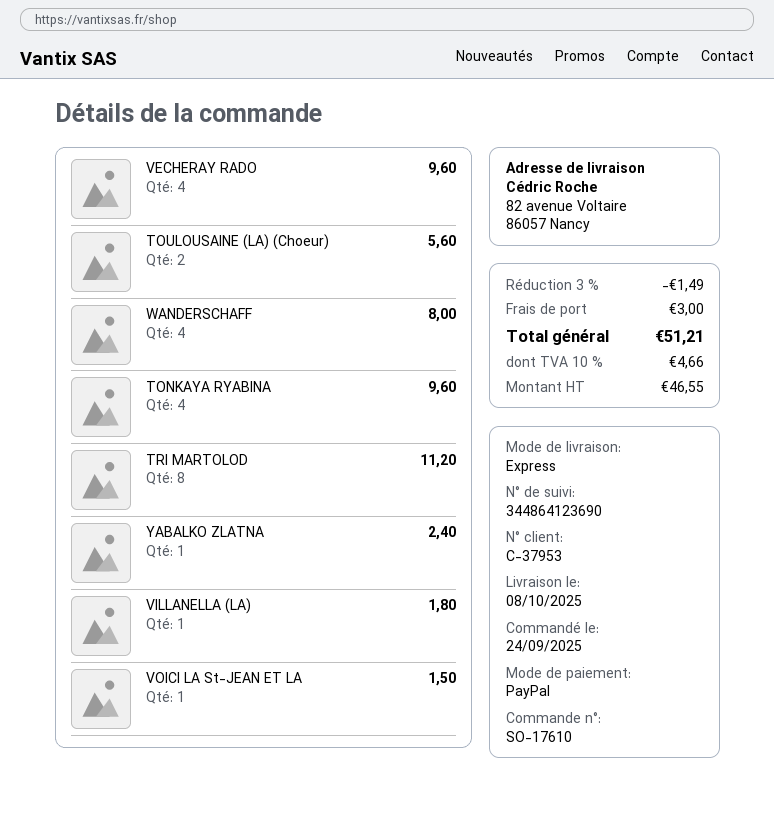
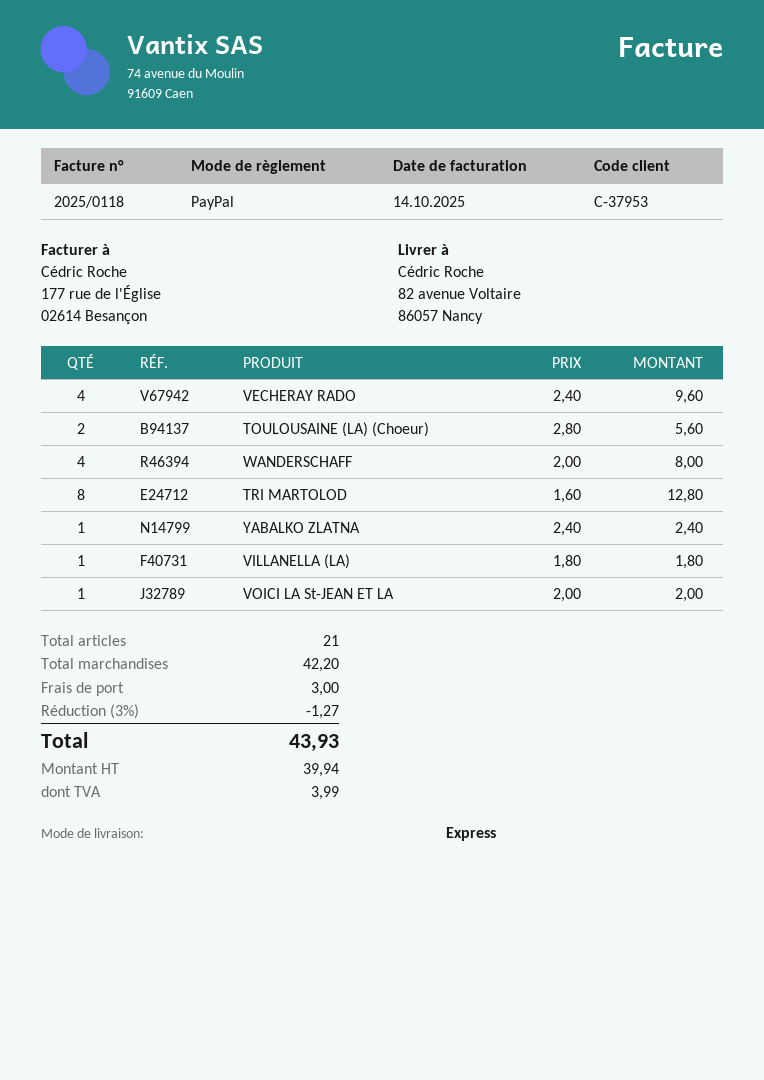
TONKAYA RYABINA: 4 for 9.60 -> none
TRI MARTOLOD: 8 for 11.20 -> 8 for 12.80
VOICI LA St-JEAN ET LA: 1 for 1.50 -> 1 for 2.00
discount: 3% = 1.49 -> 3% = 1.27
net: 46.55 -> 39.94
tax: 4.66 -> 3.99
total: 51.21 -> 43.93

